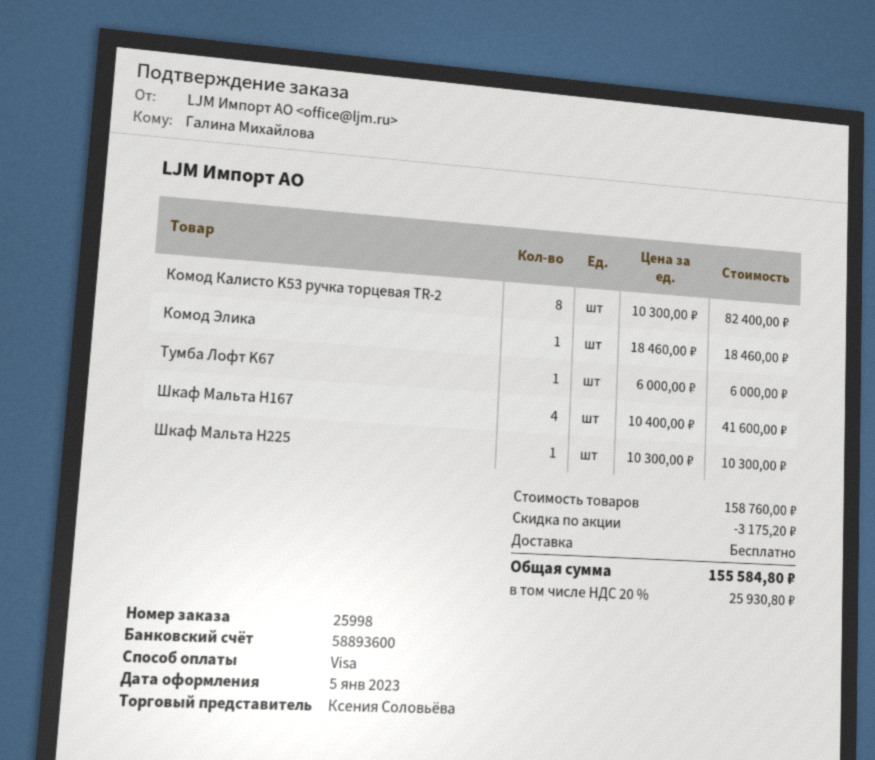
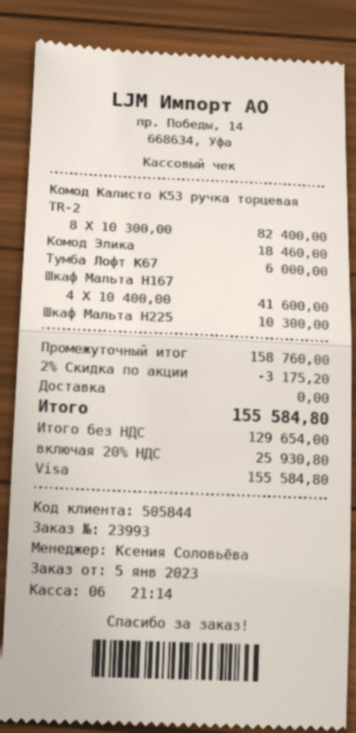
order number: 25998 -> 23993

